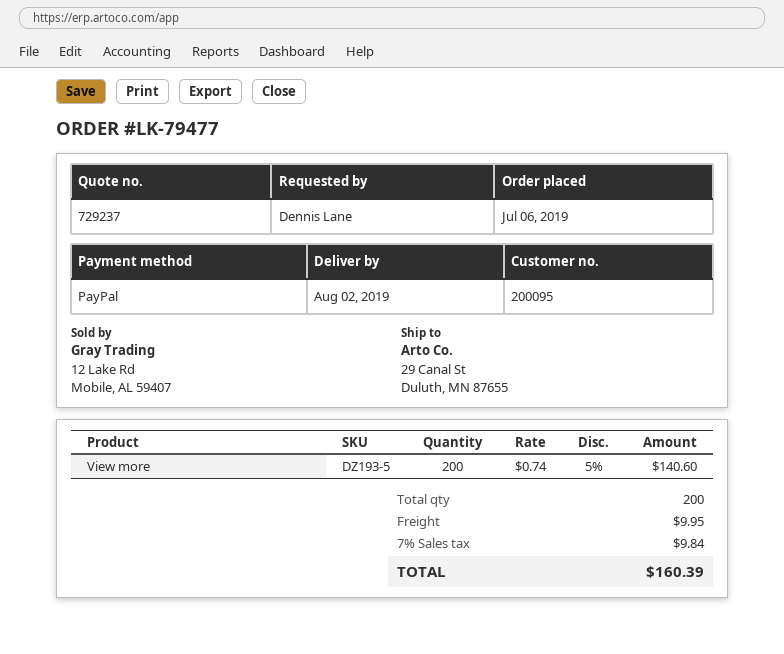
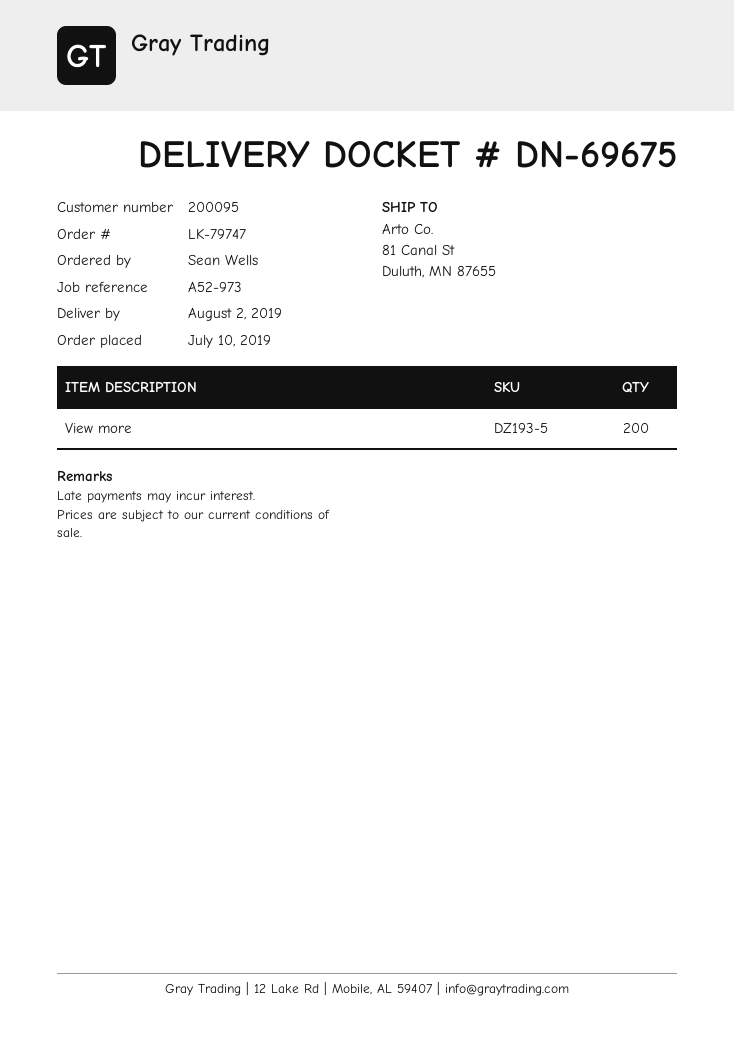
order number: LK-79477 -> LK-79747
order date: 2019-07-06 -> 2019-07-10
ordered by: Dennis Lane -> Sean Wells
ship to: 29 Canal St, Duluth, MN 87655 -> 81 Canal St, Duluth, MN 87655

